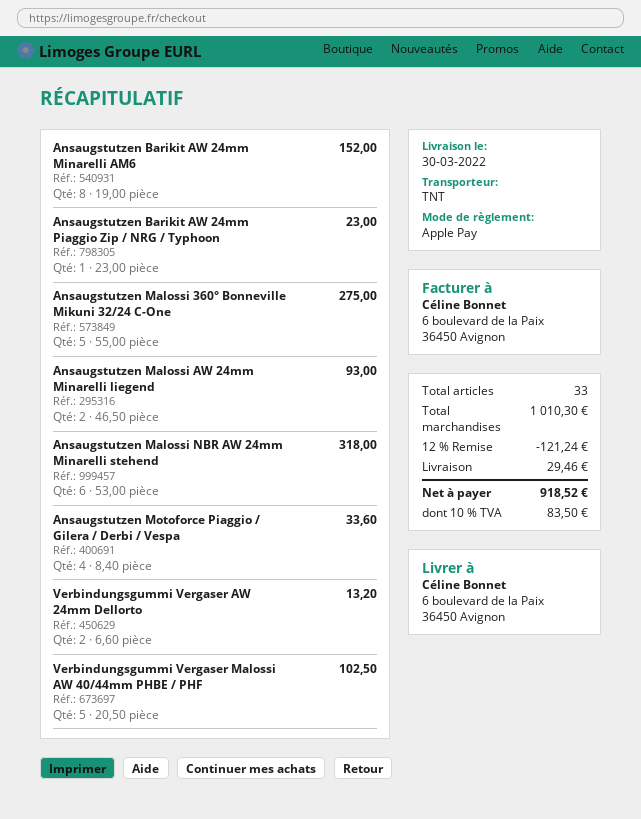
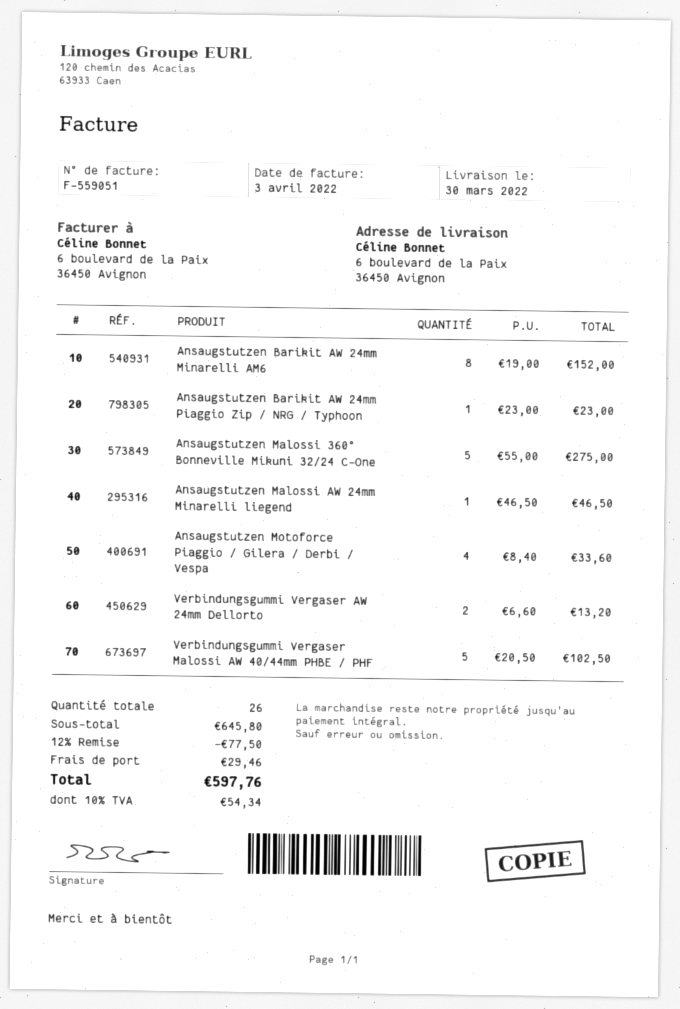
Ansaugstutzen Malossi AW 24mm Minarelli liegend: 2 x 46.50 = 93.00 -> 1 x 46.50 = 46.50
Ansaugstutzen Malossi NBR AW 24mm Minarelli stehend: 6 x 53.00 = 318.00 -> none
total quantity: 33 -> 26
subtotal: 1010.30 -> 645.80
discount: 12% = 121.24 -> 12% = 77.50
tax: 10% = 83.50 -> 10% = 54.34
total: 918.52 -> 597.76

